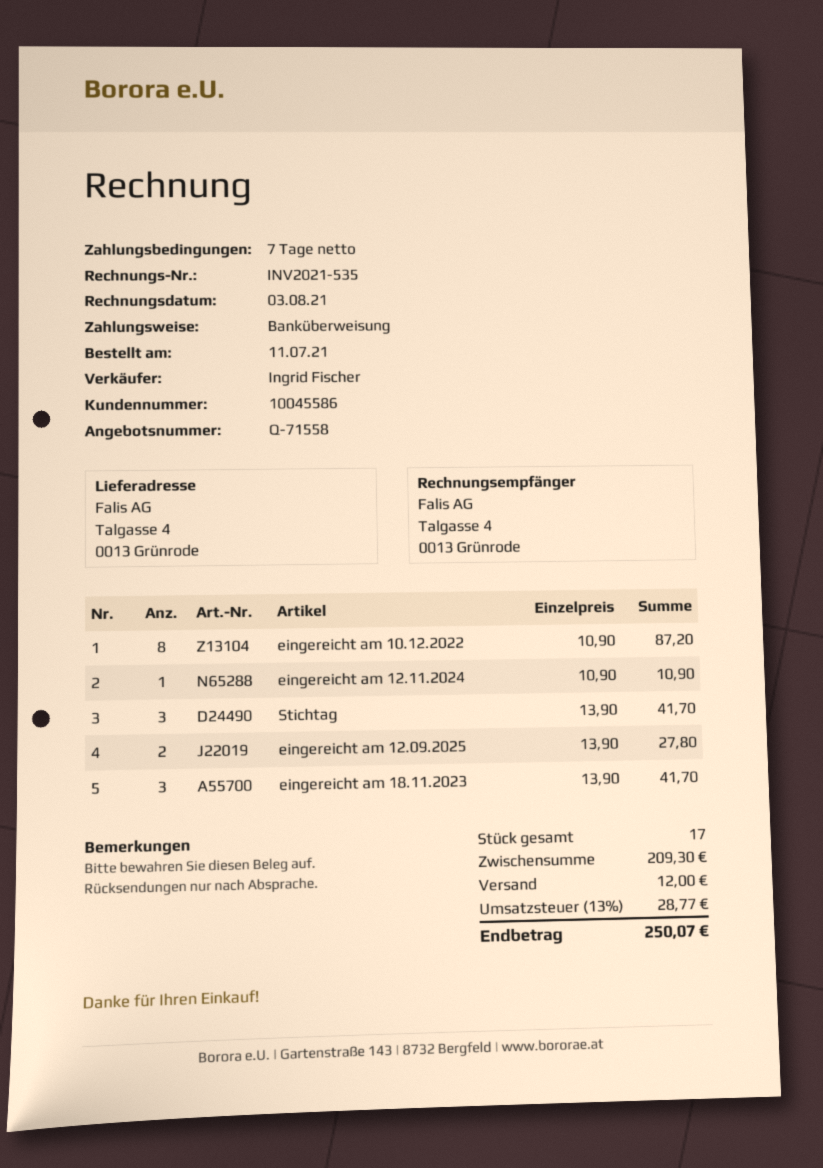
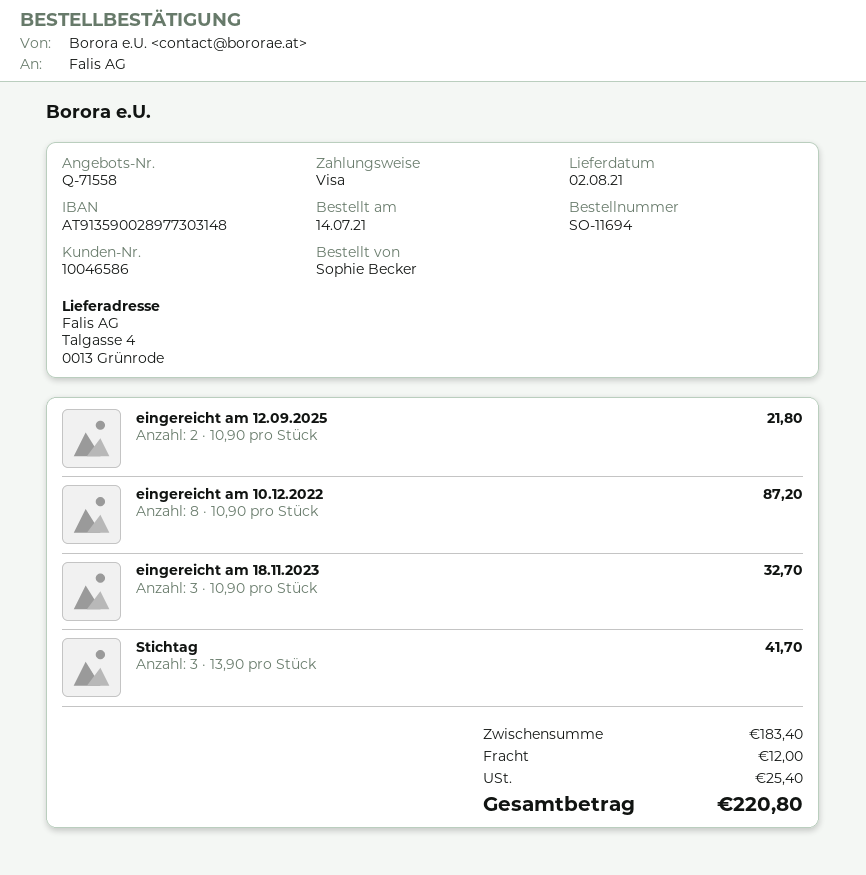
order date: 2021-07-11 -> 2021-07-14
customer number: 10045586 -> 10046586
payment method: bank transfer -> Visa
eingereicht am 12.11.2024: 1 x 10.90 = 10.90 -> none
eingereicht am 12.09.2025: 2 x 13.90 = 27.80 -> 2 x 10.90 = 21.80
eingereicht am 18.11.2023: 3 x 13.90 = 41.70 -> 3 x 10.90 = 32.70
subtotal: 209.30 -> 183.40
tax: 28.77 -> 25.40
total: 250.07 -> 220.80

